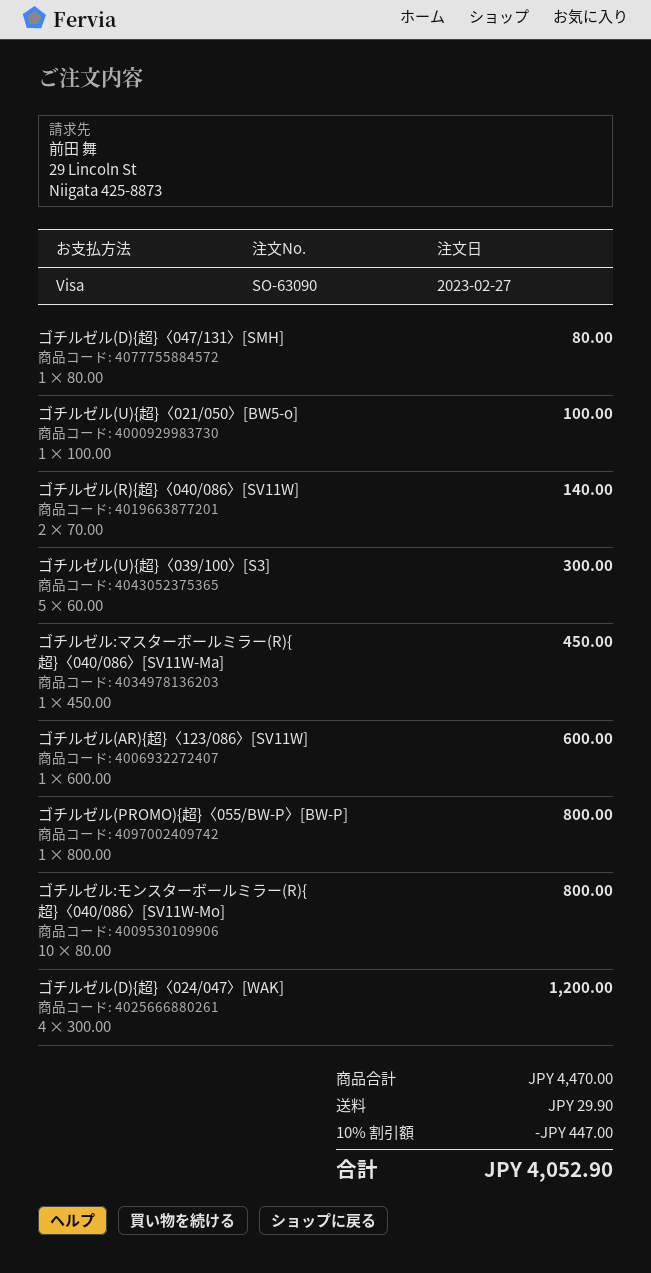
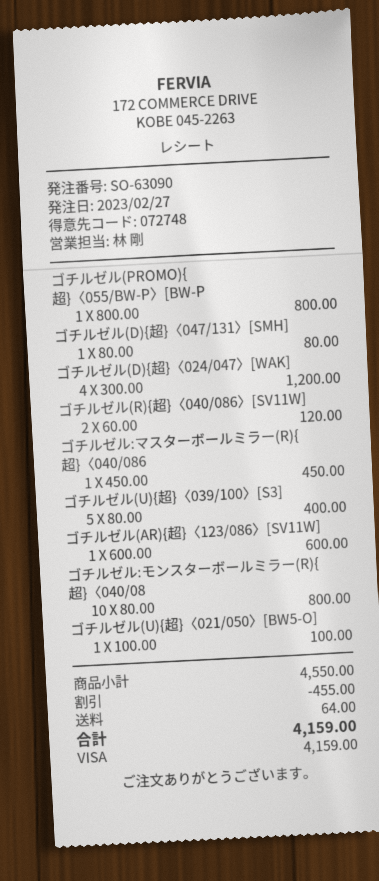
ゴチルゼル(R){超}〈040/086〉[SV11W]: 2 x 70.00 = 140.00 -> 2 x 60.00 = 120.00
ゴチルゼル(U){超}〈039/100〉[S3]: 5 x 60.00 = 300.00 -> 5 x 80.00 = 400.00
subtotal: 4470.00 -> 4550.00
discount: 447.00 -> 455.00
shipping: 29.90 -> 64.00
total: 4052.90 -> 4159.00

